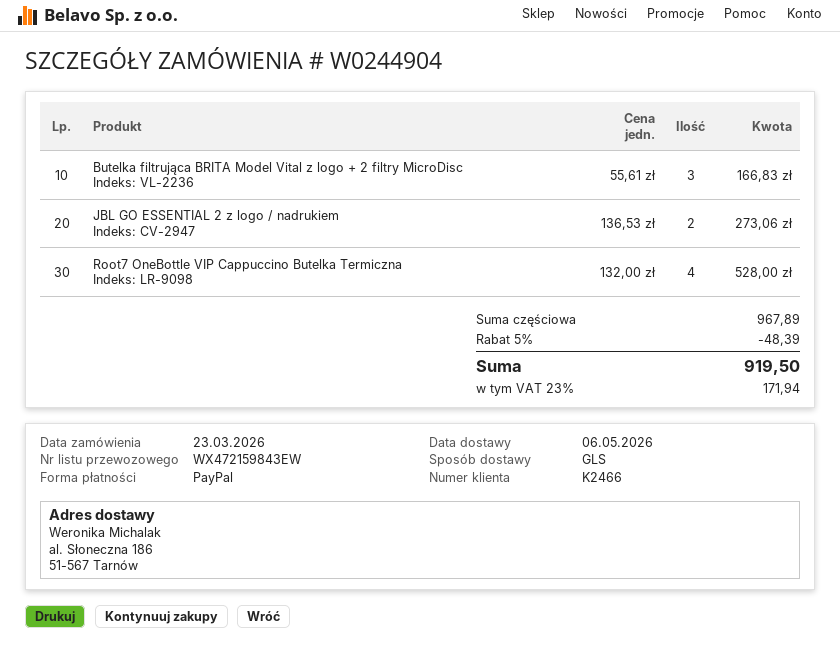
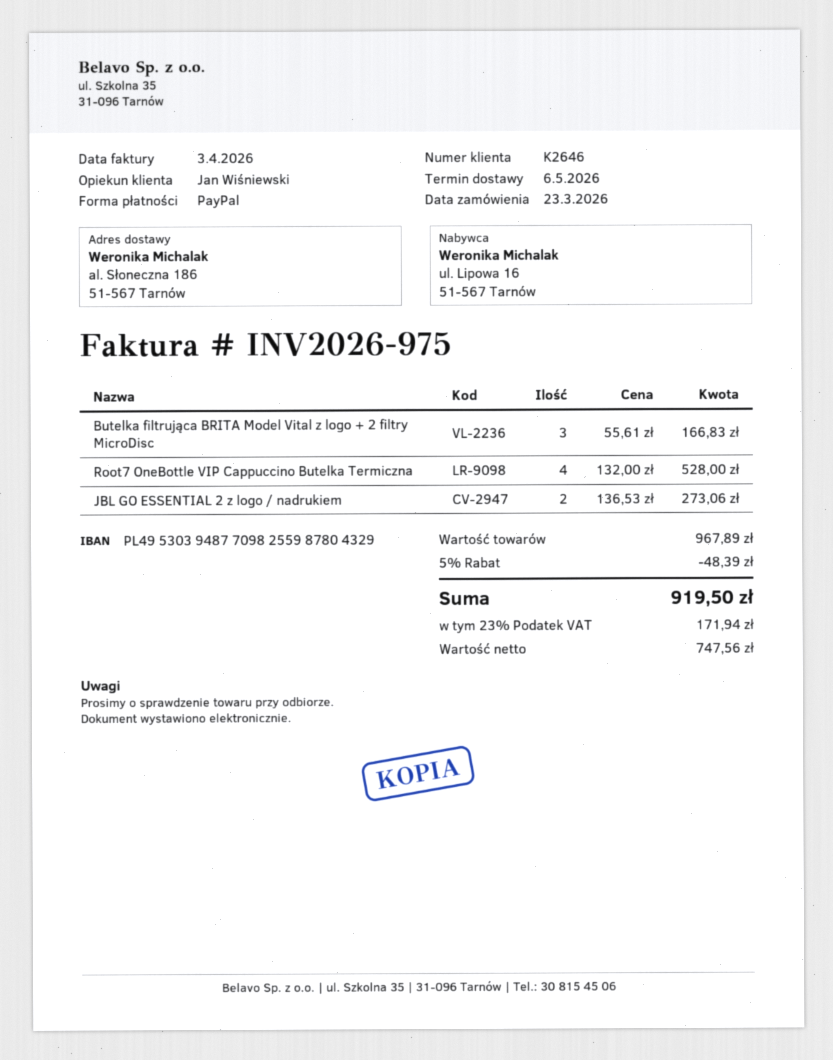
customer number: K2466 -> K2646

